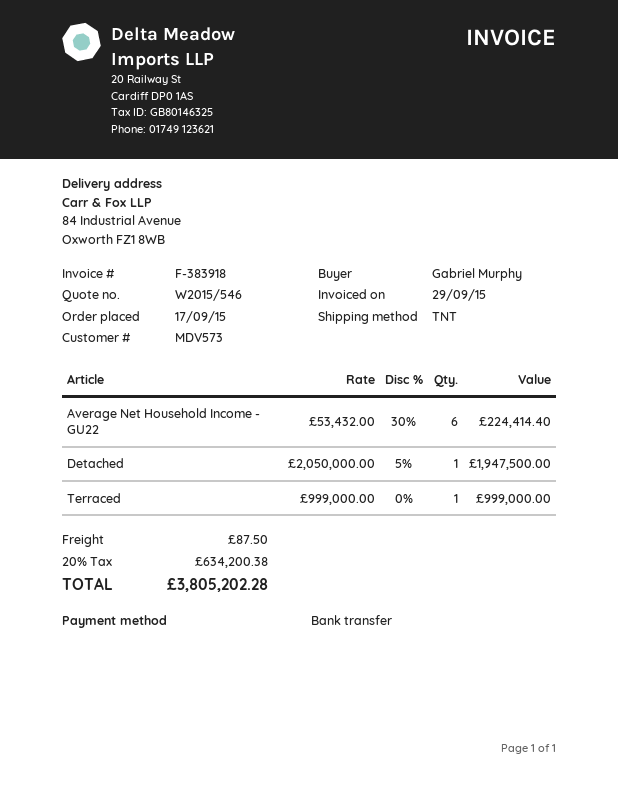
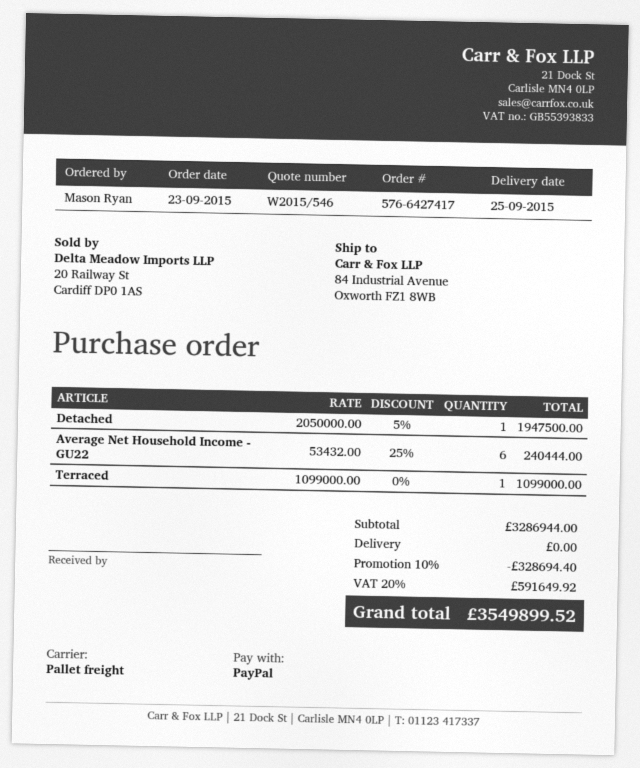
order date: 2015-09-17 -> 2015-09-23
ordered by: Gabriel Murphy -> Mason Ryan
payment method: bank transfer -> PayPal
shipping method: TNT -> pallet freight
Average Net Household Income - GU22: 6 x 53432.00 - 30% = 224414.40 -> 6 x 53432.00 - 25% = 240444.00
Terraced: 1 x 999000.00 = 999000.00 -> 1 x 1099000.00 = 1099000.00
discount: none -> 10% = 328694.40
shipping: 87.50 -> 0.00
tax: 20% = 634200.38 -> 20% = 591649.92
total: 3805202.28 -> 3549899.52

